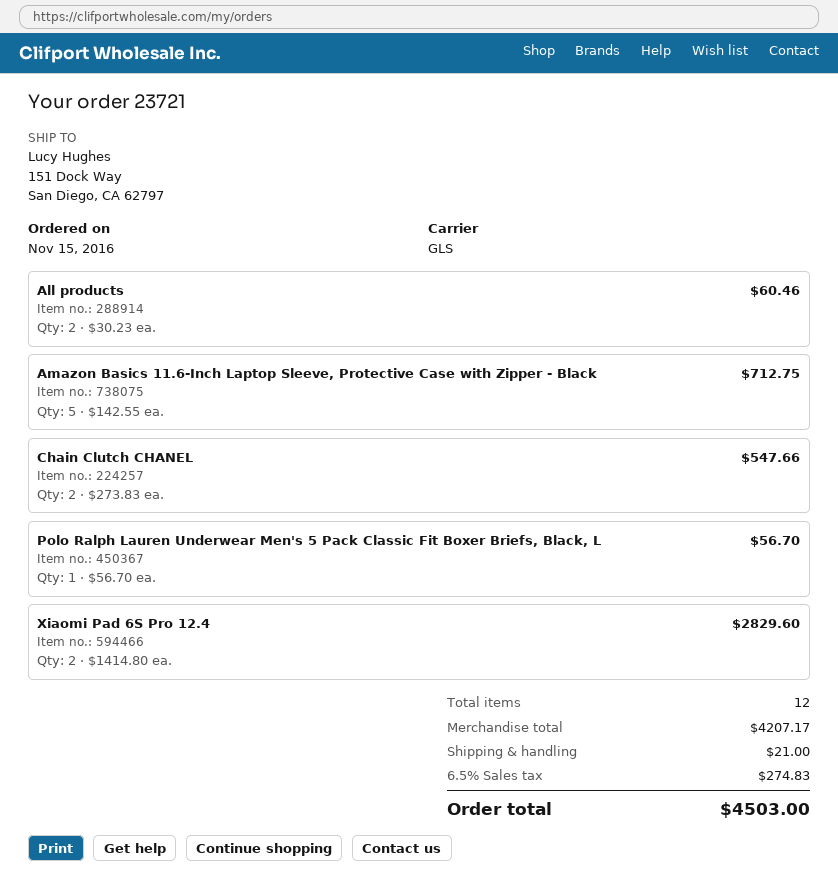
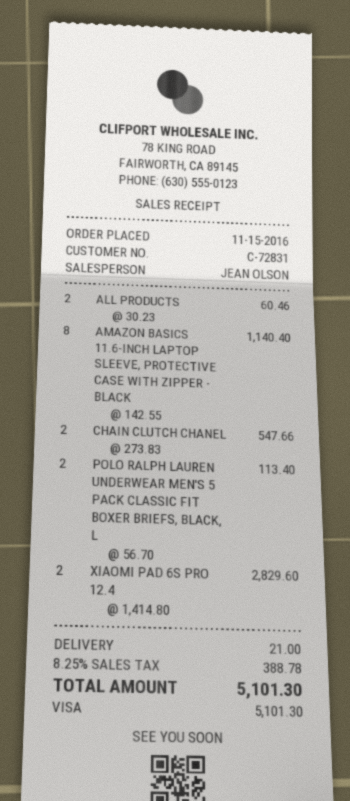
Amazon Basics 11.6-Inch Laptop Sleeve, Protective Case with Zipper - Black: 5 x 142.55 = 712.75 -> 8 x 142.55 = 1140.40
Polo Ralph Lauren Underwear Men's 5 Pack Classic Fit Boxer Briefs, Black, L: 1 x 56.70 = 56.70 -> 2 x 56.70 = 113.40
tax: 6.5% = 274.83 -> 8.25% = 388.78
total: 4503.00 -> 5101.30

